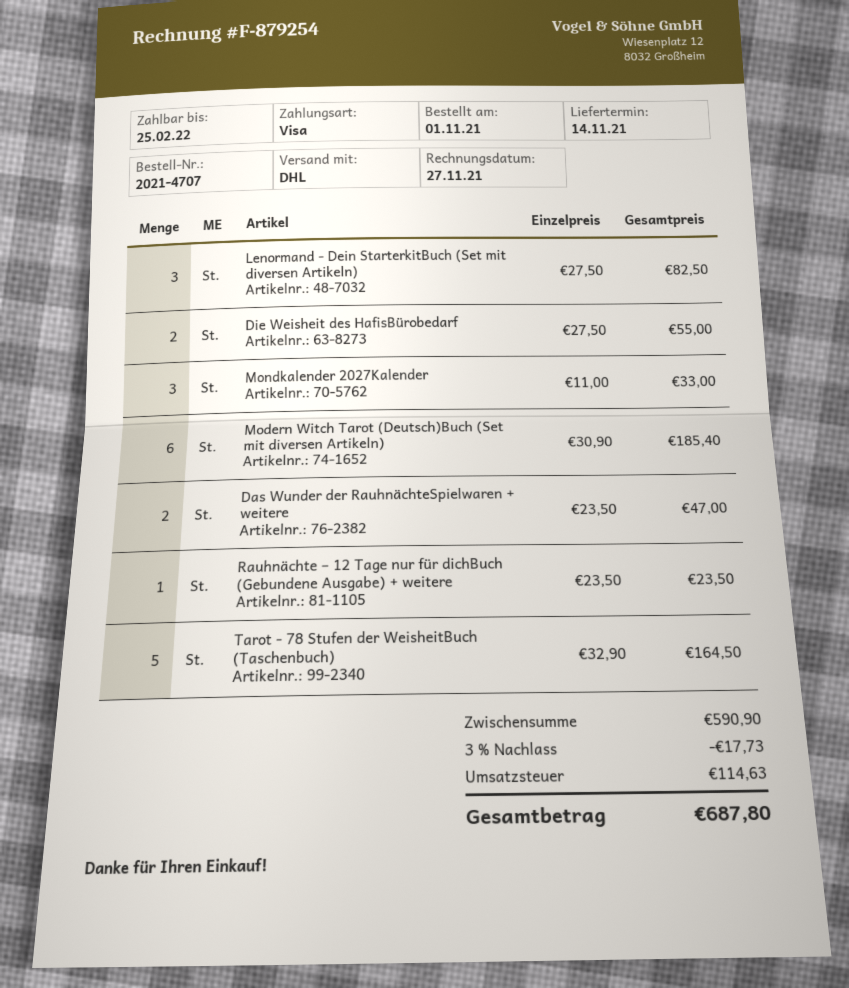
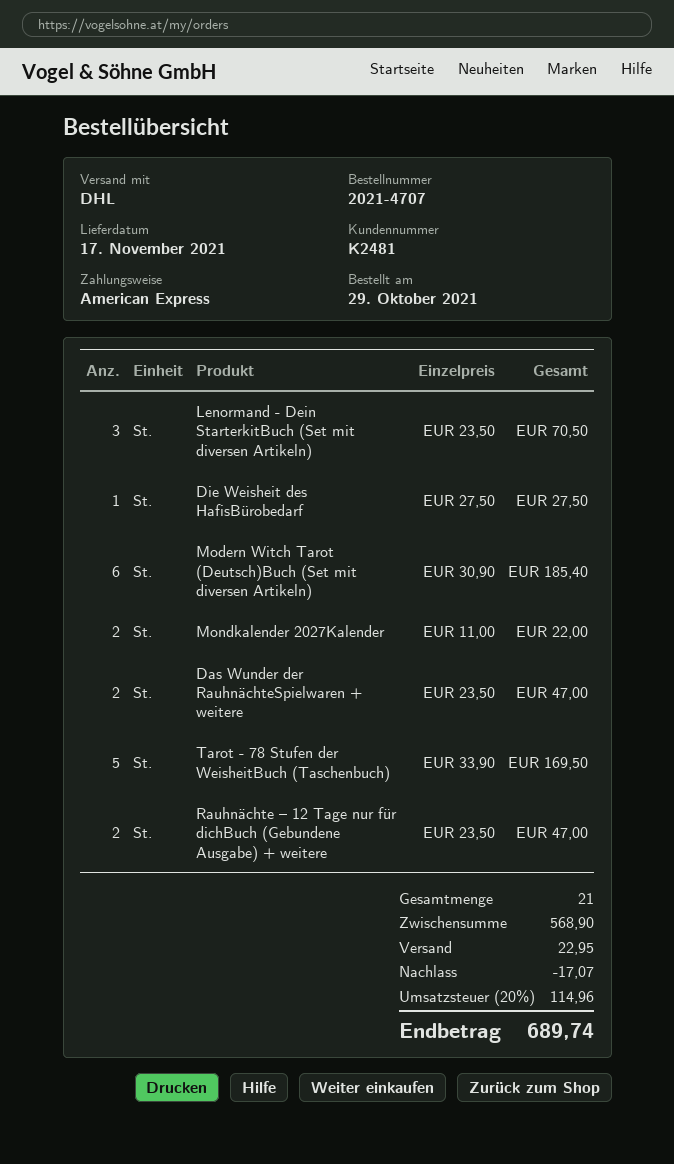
order date: 2021-11-01 -> 2021-10-29
delivery date: 2021-11-14 -> 2021-11-17
payment method: Visa -> American Express
Lenormand - Dein StarterkitBuch (Set mit diversen Artikeln): 3 x 27.50 = 82.50 -> 3 x 23.50 = 70.50
Die Weisheit des HafisBürobedarf: 2 x 27.50 = 55.00 -> 1 x 27.50 = 27.50
Mondkalender 2027Kalender: 3 x 11.00 = 33.00 -> 2 x 11.00 = 22.00
Rauhnächte – 12 Tage nur für dichBuch (Gebundene Ausgabe) + weitere: 1 x 23.50 = 23.50 -> 2 x 23.50 = 47.00
Tarot - 78 Stufen der WeisheitBuch (Taschenbuch): 5 x 32.90 = 164.50 -> 5 x 33.90 = 169.50
subtotal: 590.90 -> 568.90
discount: 17.73 -> 17.07
shipping: none -> 22.95
tax: 114.63 -> 114.96
total: 687.80 -> 689.74

